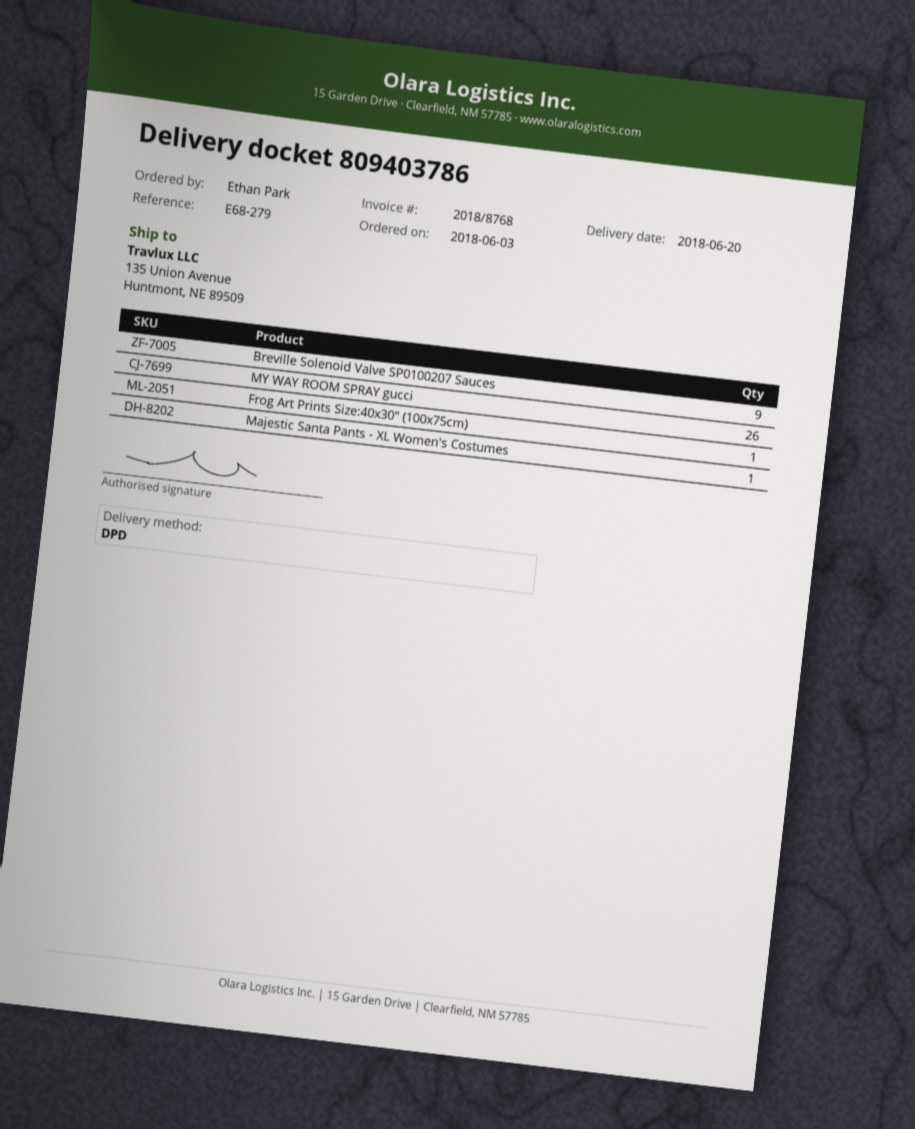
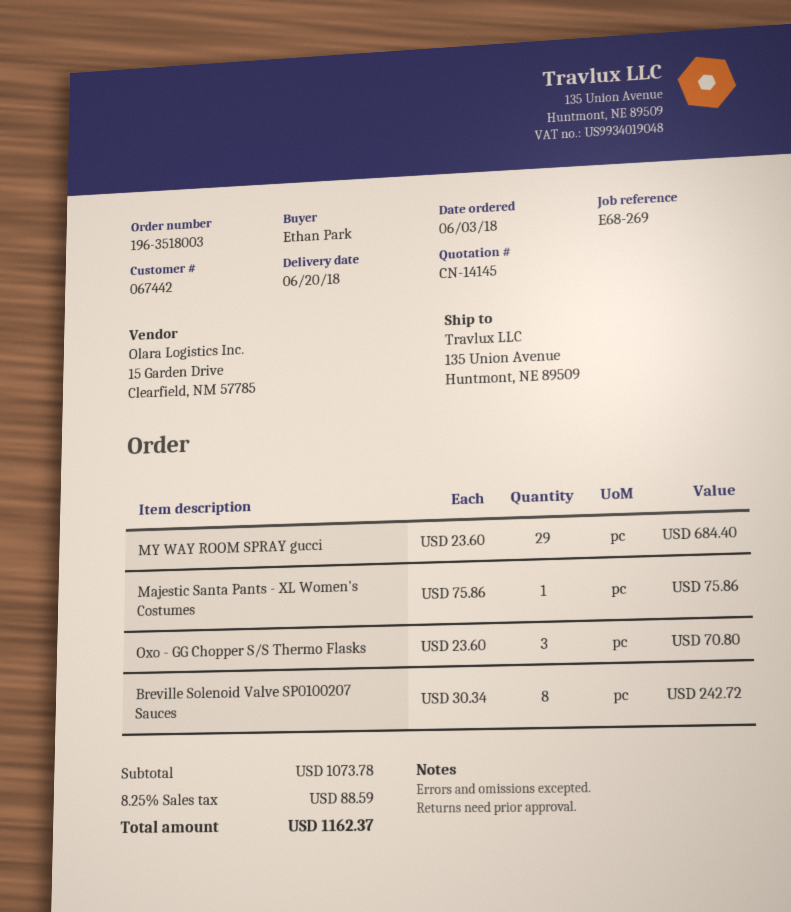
reference: E68-279 -> E68-269
Breville Solenoid Valve SP0100207 Sauces: 9 -> 8
MY WAY ROOM SPRAY gucci: 26 -> 29
Frog Art Prints Size:40x30" (100x75cm): 1 -> none
Oxo - GG Chopper S/S Thermo Flasks: none -> 3

